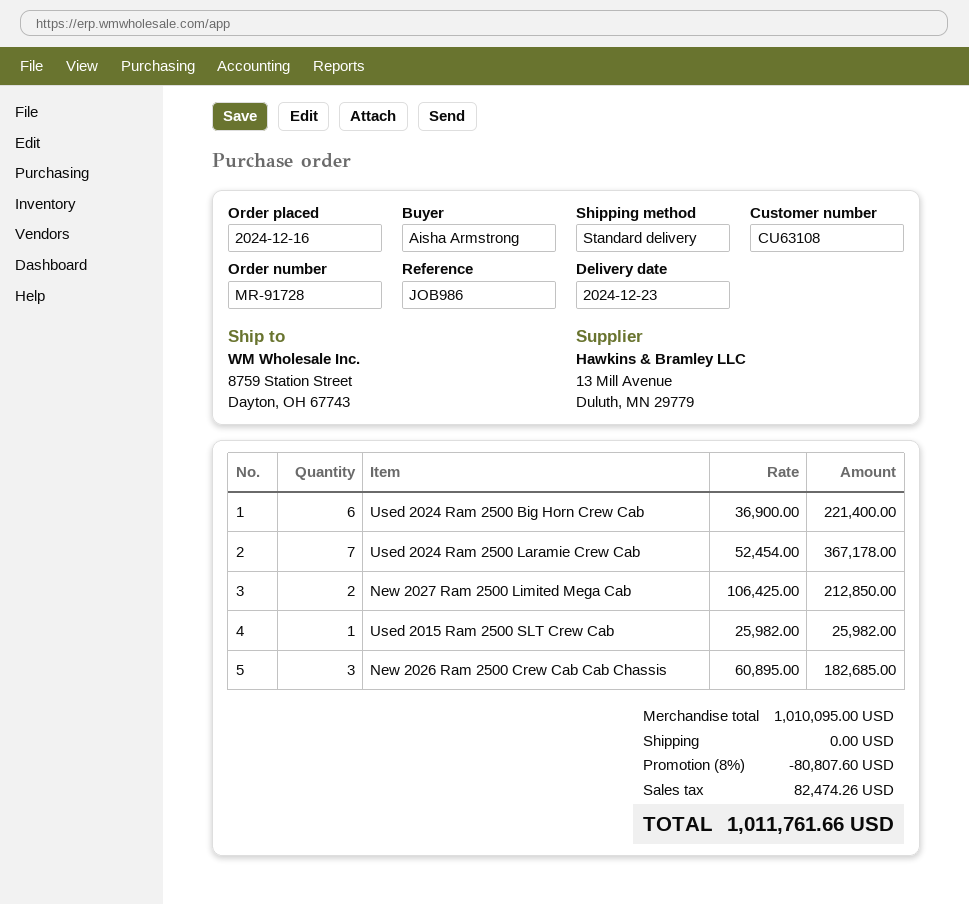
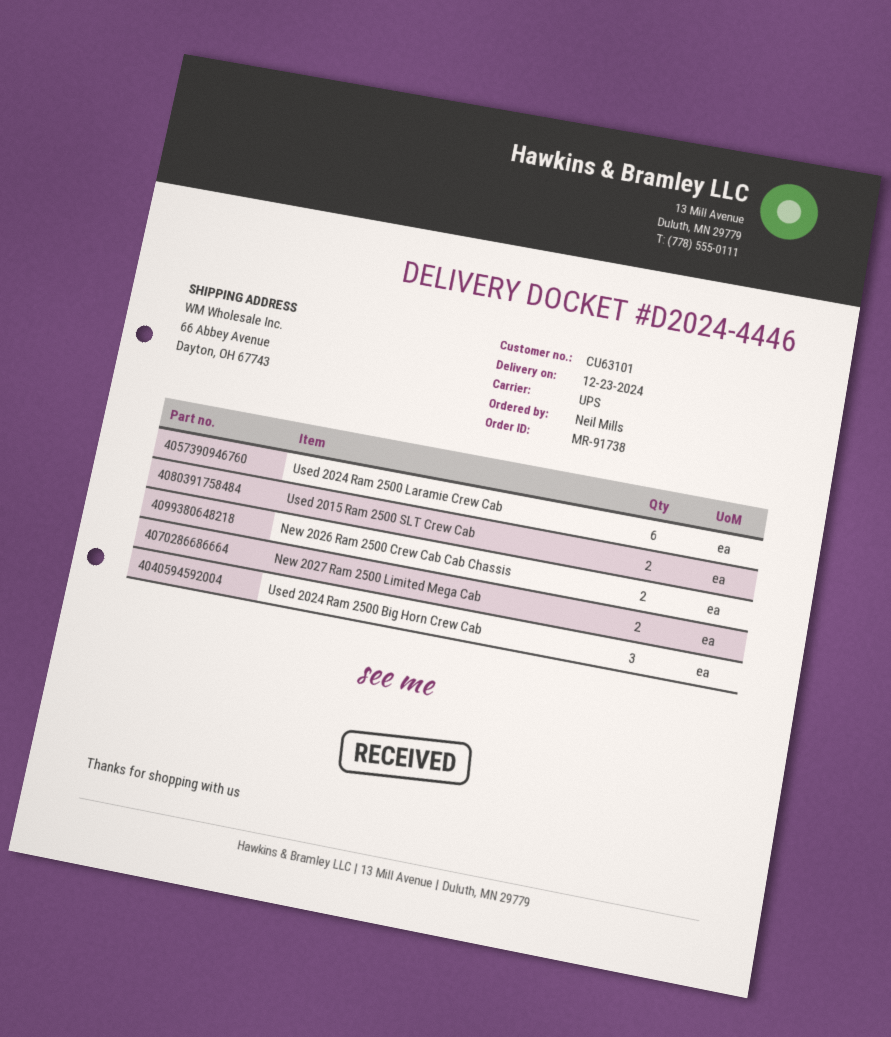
order number: MR-91728 -> MR-91738
customer number: CU63108 -> CU63101
ordered by: Aisha Armstrong -> Neil Mills
shipping method: standard -> UPS
ship to: 8759 Station Street, Dayton, OH 67743 -> 66 Abbey Avenue, Dayton, OH 67743
Used 2024 Ram 2500 Big Horn Crew Cab: 6 -> 3
Used 2024 Ram 2500 Laramie Crew Cab: 7 -> 6
Used 2015 Ram 2500 SLT Crew Cab: 1 -> 2
New 2026 Ram 2500 Crew Cab Cab Chassis: 3 -> 2

